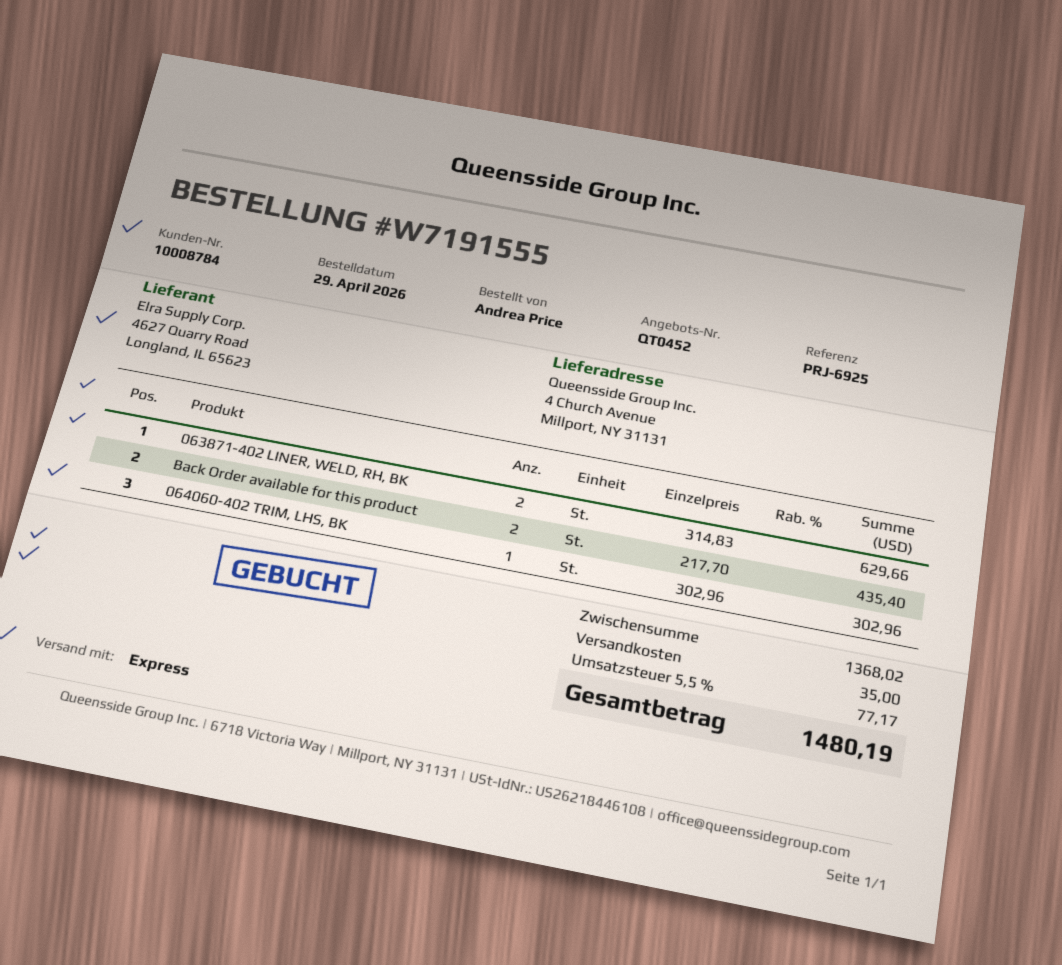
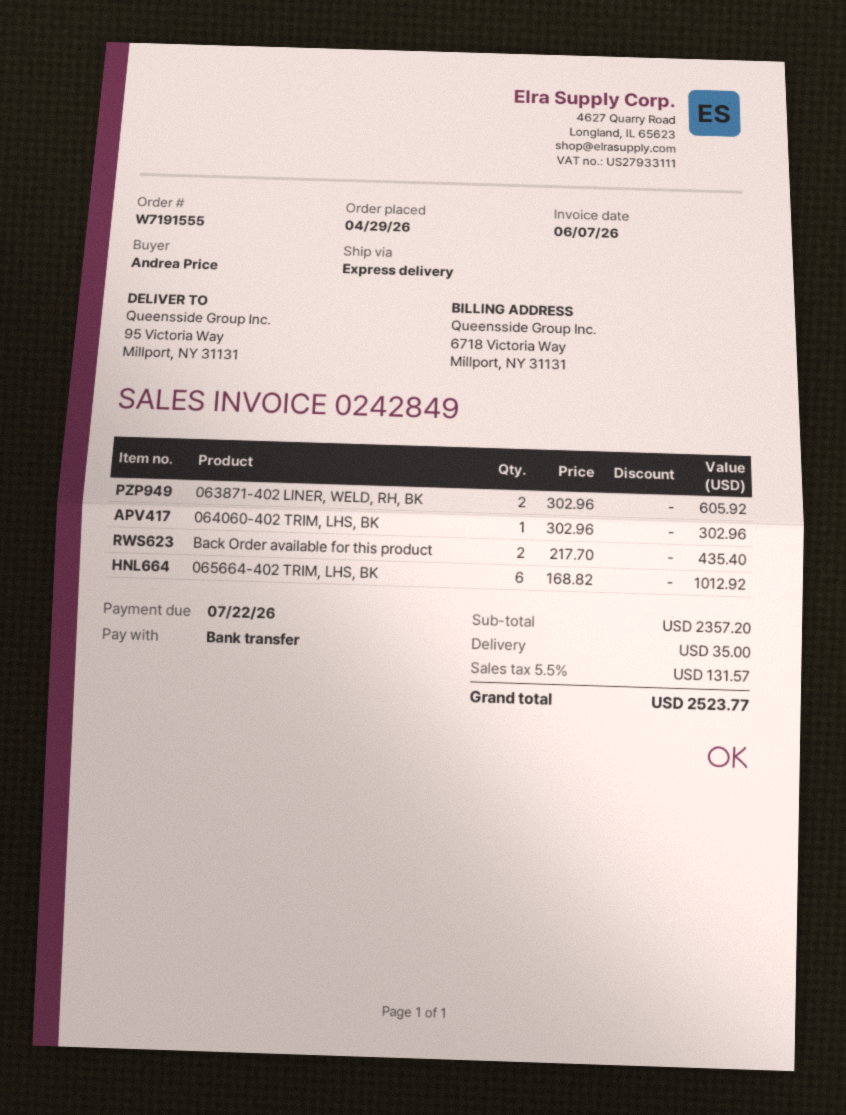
ship to: 4 Church Avenue, Millport, NY 31131 -> 95 Victoria Way, Millport, NY 31131
063871-402 LINER, WELD, RH, BK: 2 x 314.83 = 629.66 -> 2 x 302.96 = 605.92
065664-402 TRIM, LHS, BK: none -> 6 x 168.82 = 1012.92
subtotal: 1368.02 -> 2357.20
tax: 5.5% = 77.17 -> 5.5% = 131.57
total: 1480.19 -> 2523.77

